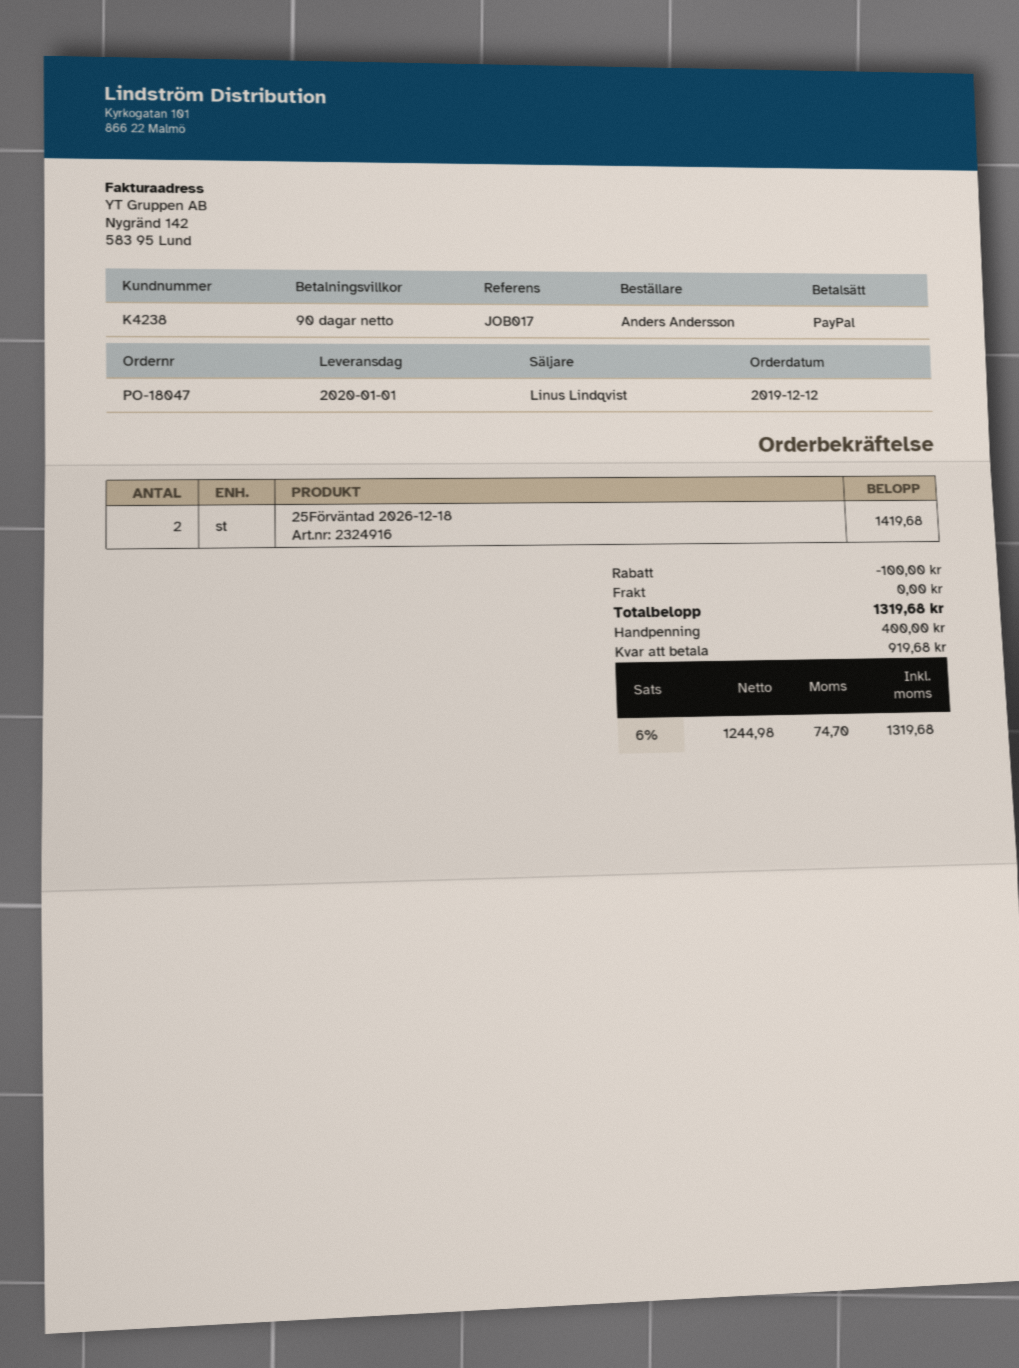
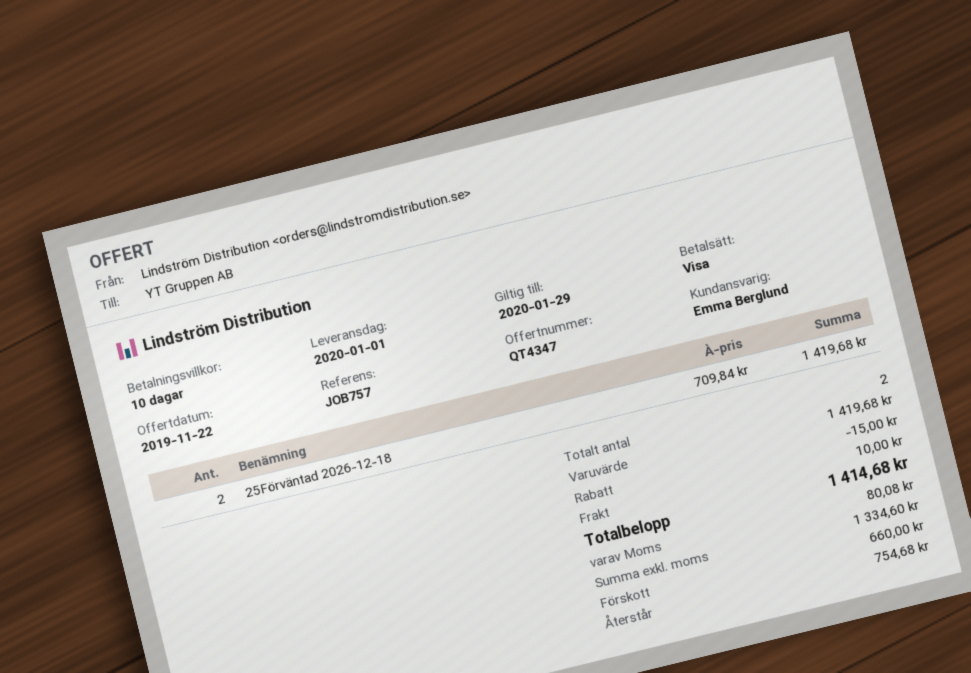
payment terms: 90 days -> 10 days
reference: JOB017 -> JOB757
sales rep: Linus Lindqvist -> Emma Berglund
payment method: PayPal -> Visa
discount: 100.00 -> 15.00
shipping: 0.00 -> 10.00
net: 1244.98 -> 1334.60
tax: 74.70 -> 80.08
total: 1319.68 -> 1414.68
deposit: 400.00 -> 660.00
balance: 919.68 -> 754.68

